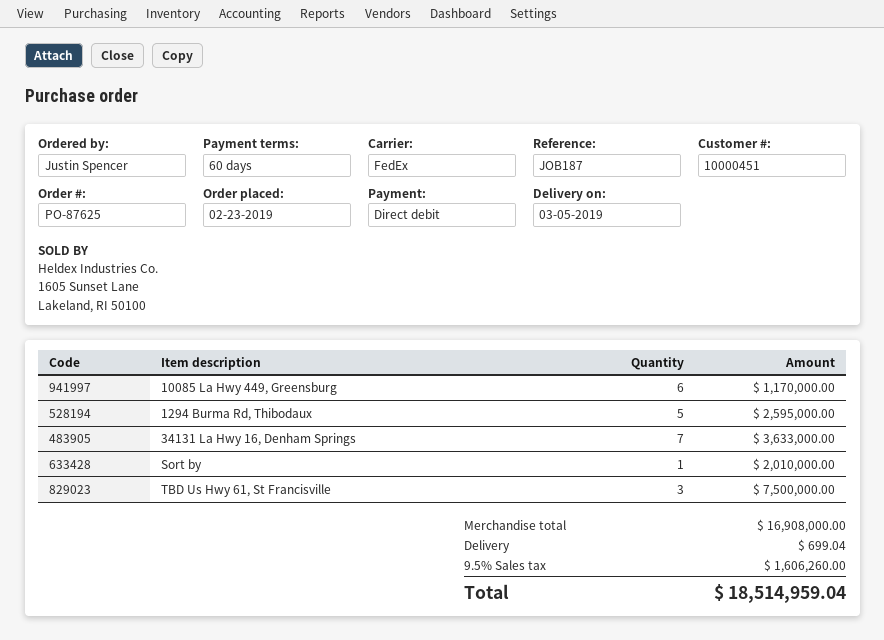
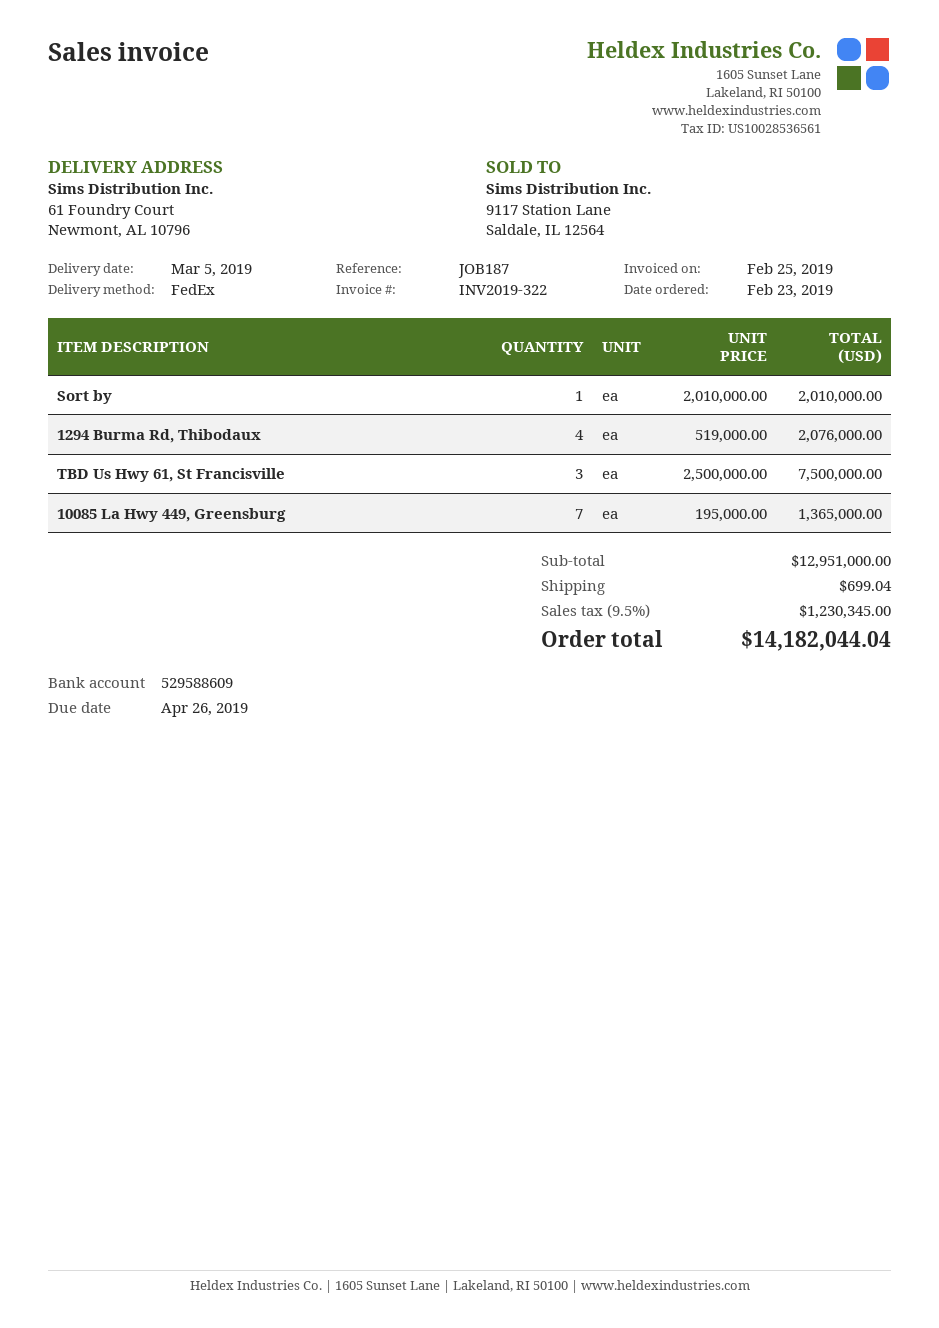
10085 La Hwy 449, Greensburg: 6 for 1170000.00 -> 7 for 1365000.00
1294 Burma Rd, Thibodaux: 5 for 2595000.00 -> 4 for 2076000.00
34131 La Hwy 16, Denham Springs: 7 for 3633000.00 -> none
subtotal: 16908000.00 -> 12951000.00
tax: 9.5% = 1606260.00 -> 9.5% = 1230345.00
total: 18514959.04 -> 14182044.04

